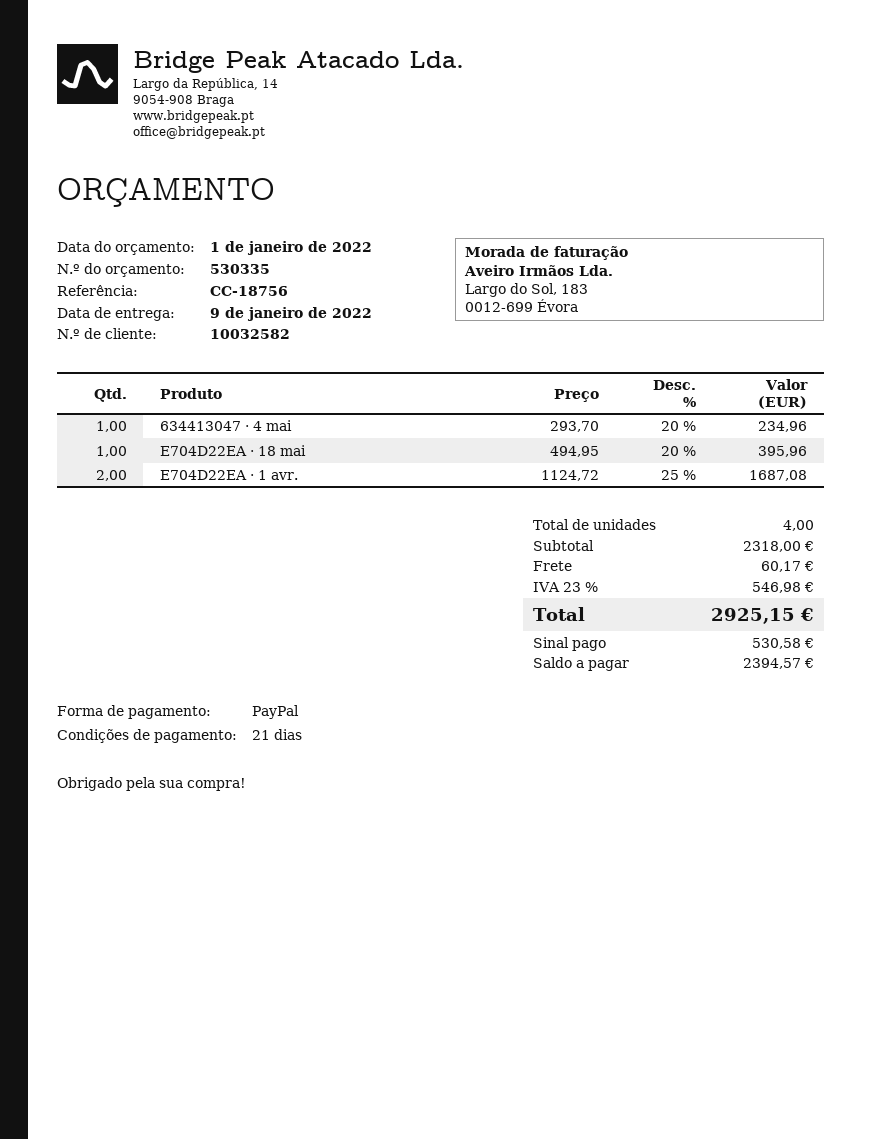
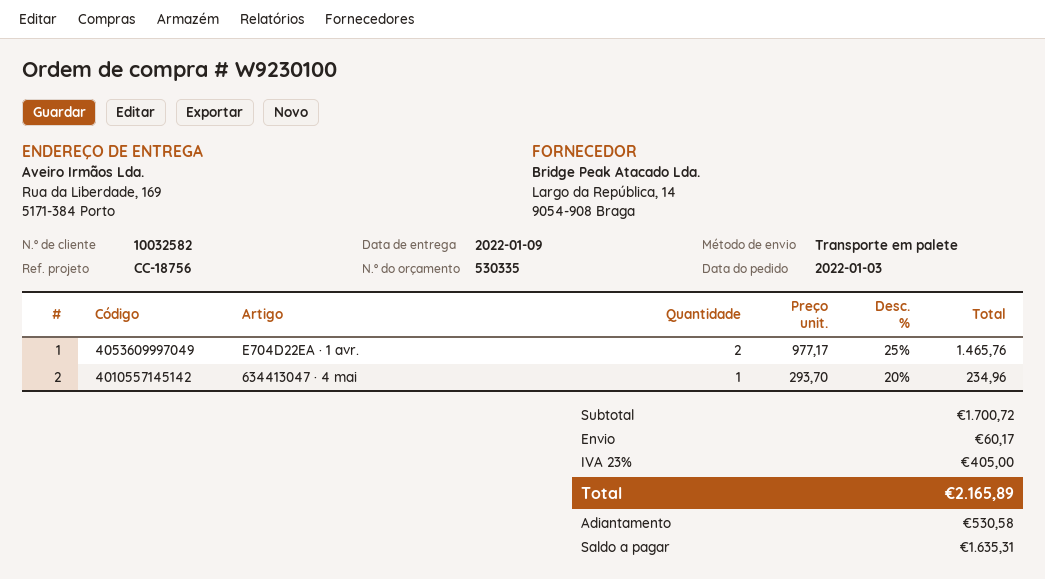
E704D22EA · 18 mai: 1 x 494.95 - 20% = 395.96 -> none
E704D22EA · 1 avr.: 2 x 1124.72 - 25% = 1687.08 -> 2 x 977.17 - 25% = 1465.76
subtotal: 2318.00 -> 1700.72
tax: 23% = 546.98 -> 23% = 405.00
total: 2925.15 -> 2165.89
balance: 2394.57 -> 1635.31

